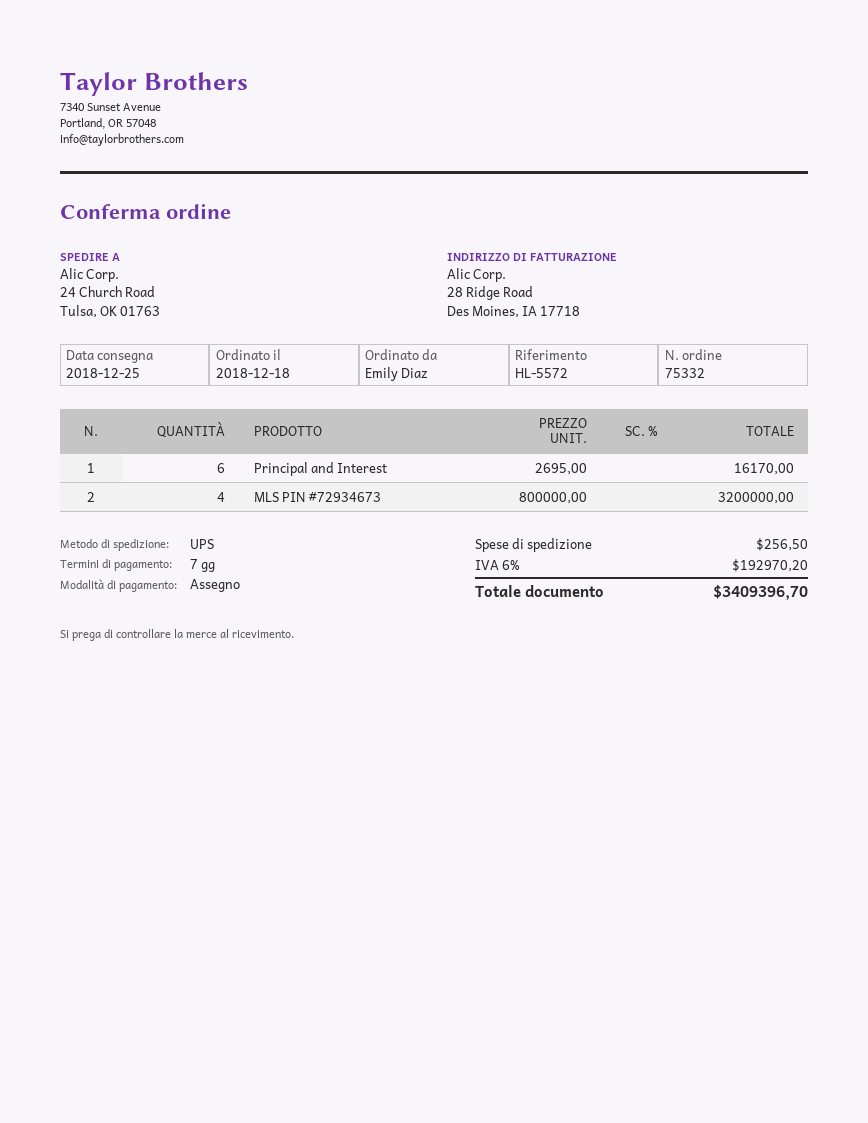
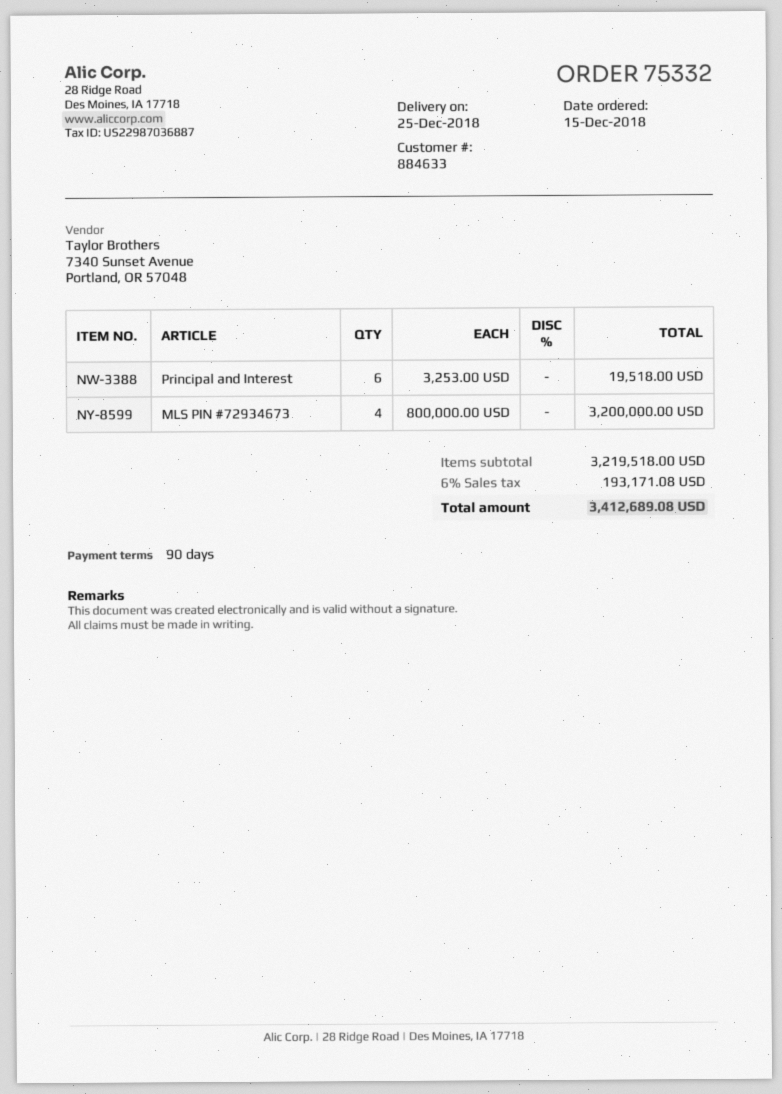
order date: 2018-12-18 -> 2018-12-15
payment terms: 7 days -> 90 days
Principal and Interest: 6 x 2695.00 = 16170.00 -> 6 x 3253.00 = 19518.00
shipping: 256.50 -> none
tax: 6% = 192970.20 -> 6% = 193171.08
total: 3409396.70 -> 3412689.08

